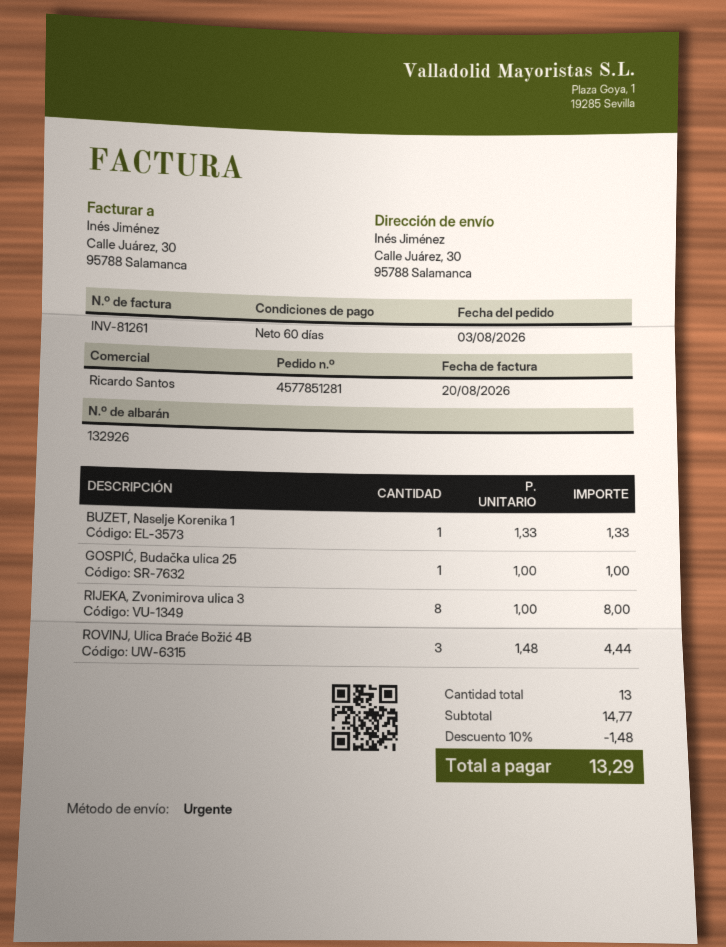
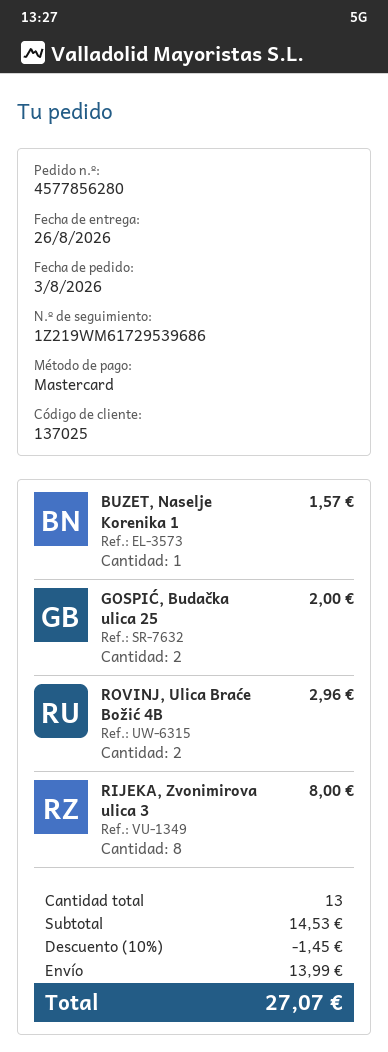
order number: 4577851281 -> 4577856280
BUZET, Naselje Korenika 1: 1 for 1.33 -> 1 for 1.57
GOSPIĆ, Budačka ulica 25: 1 for 1.00 -> 2 for 2.00
ROVINJ, Ulica Braće Božić 4B: 3 for 4.44 -> 2 for 2.96
subtotal: 14.77 -> 14.53
discount: 10% = 1.48 -> 10% = 1.45
shipping: none -> 13.99
total: 13.29 -> 27.07

